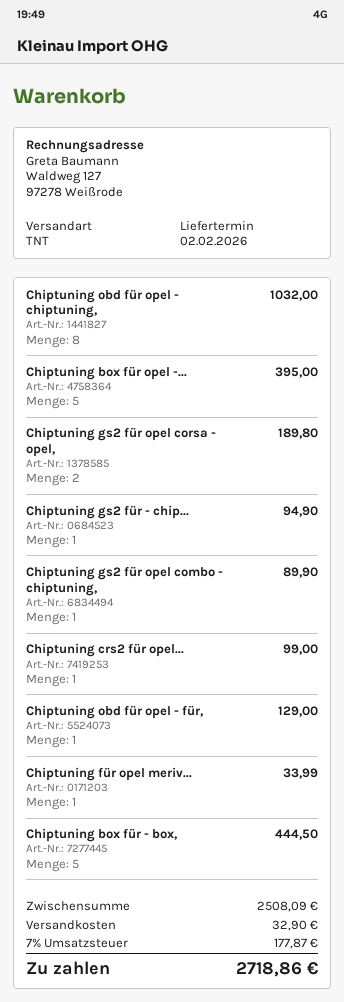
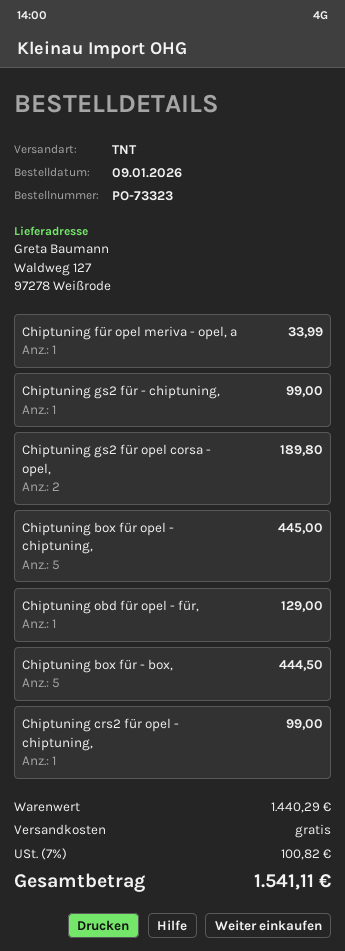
Chiptuning obd für opel - chiptuning,: 8 for 1032.00 -> none
Chiptuning box für opel -...: 5 for 395.00 -> 5 for 445.00
Chiptuning gs2 für - chip...: 1 for 94.90 -> 1 for 99.00
Chiptuning gs2 für opel combo - chiptuning,: 1 for 89.90 -> none
subtotal: 2508.09 -> 1440.29
shipping: 32.90 -> 0.00
tax: 7% = 177.87 -> 7% = 100.82
total: 2718.86 -> 1541.11

